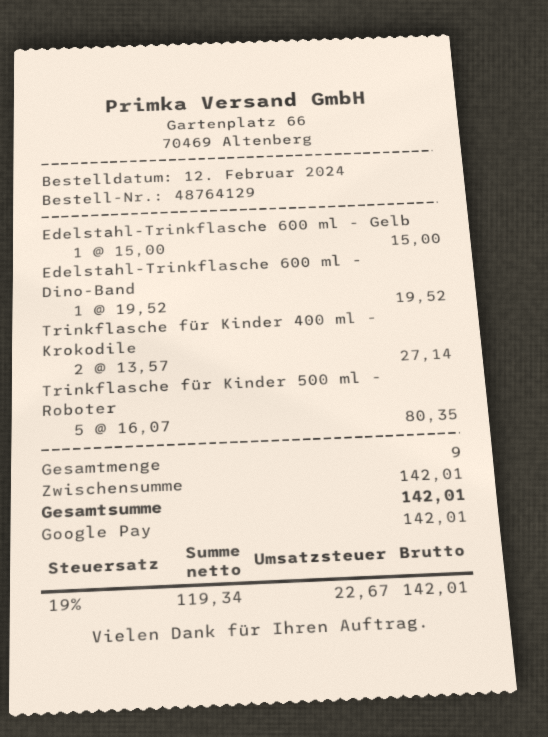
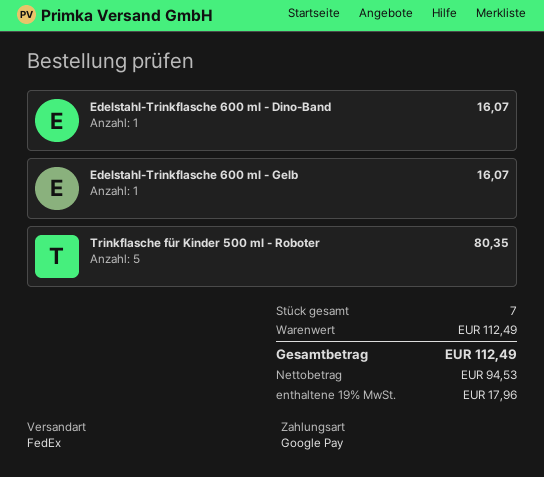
Edelstahl-Trinkflasche 600 ml - Gelb: 1 for 15.00 -> 1 for 16.07
Edelstahl-Trinkflasche 600 ml - Dino-Band: 1 for 19.52 -> 1 for 16.07
Trinkflasche für Kinder 400 ml - Krokodile: 2 for 27.14 -> none
total quantity: 9 -> 7
subtotal: 142.01 -> 112.49
net: 119.34 -> 94.53
tax: 19% = 22.67 -> 19% = 17.96
total: 142.01 -> 112.49

